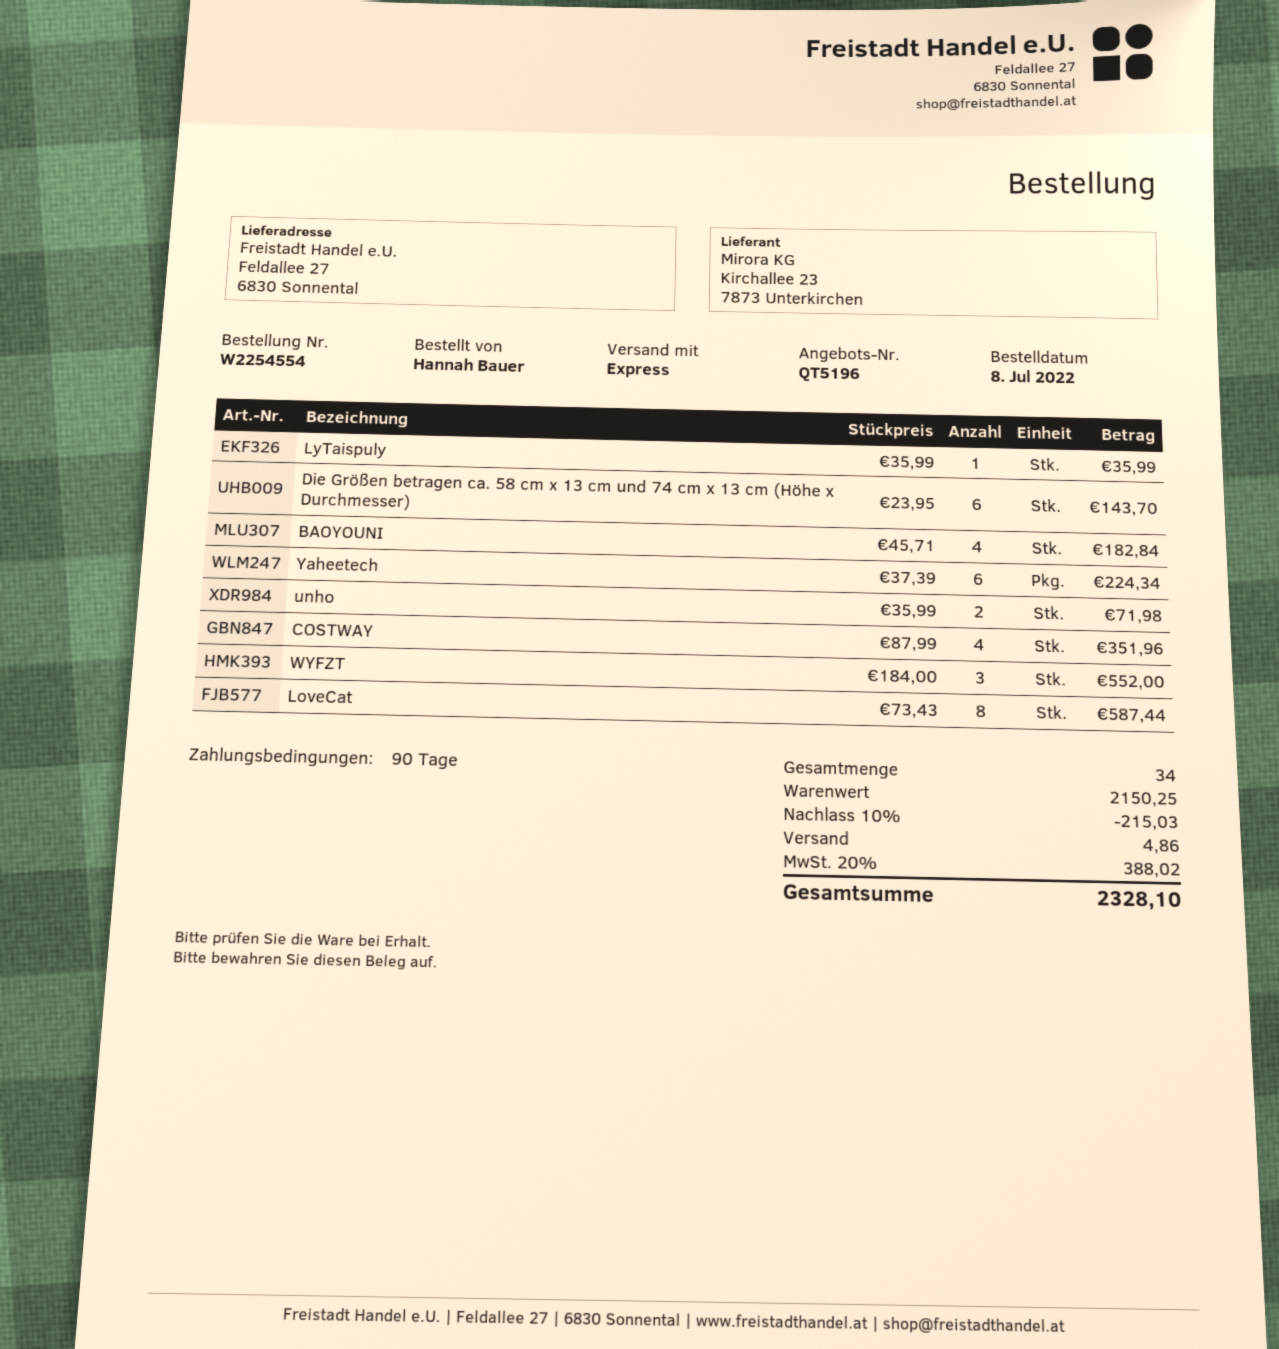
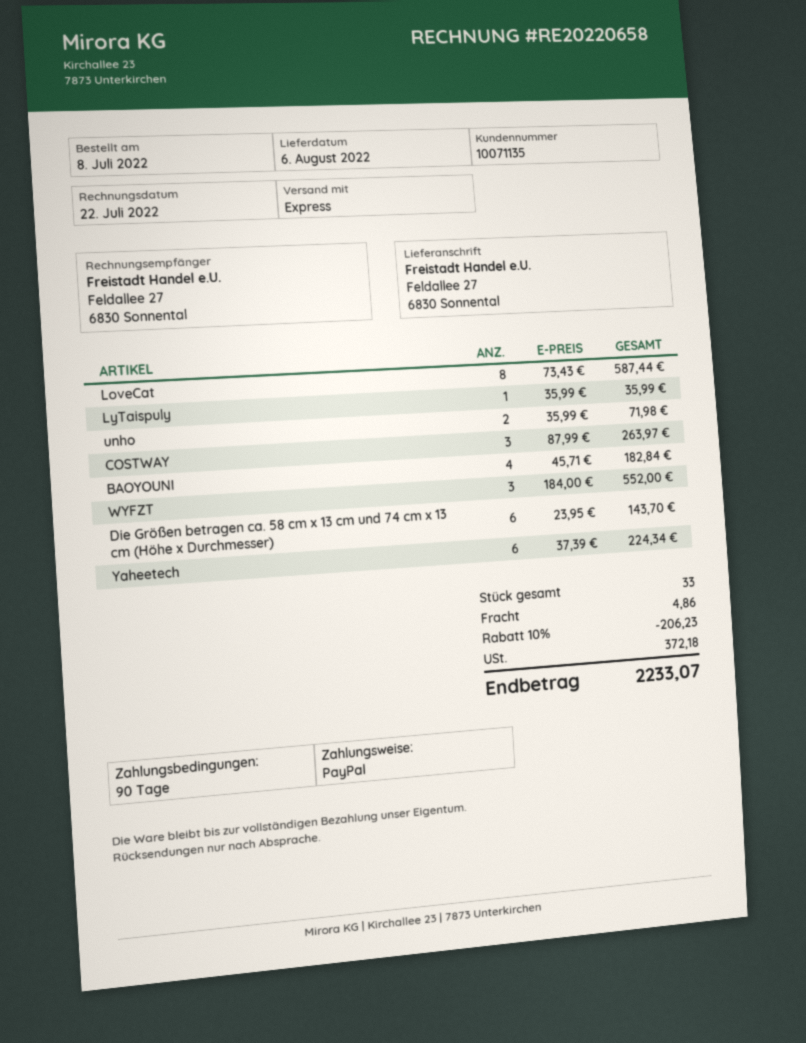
COSTWAY: 4 x 87.99 = 351.96 -> 3 x 87.99 = 263.97
total quantity: 34 -> 33
discount: 10% = 215.03 -> 10% = 206.23
tax: 388.02 -> 372.18
total: 2328.10 -> 2233.07

